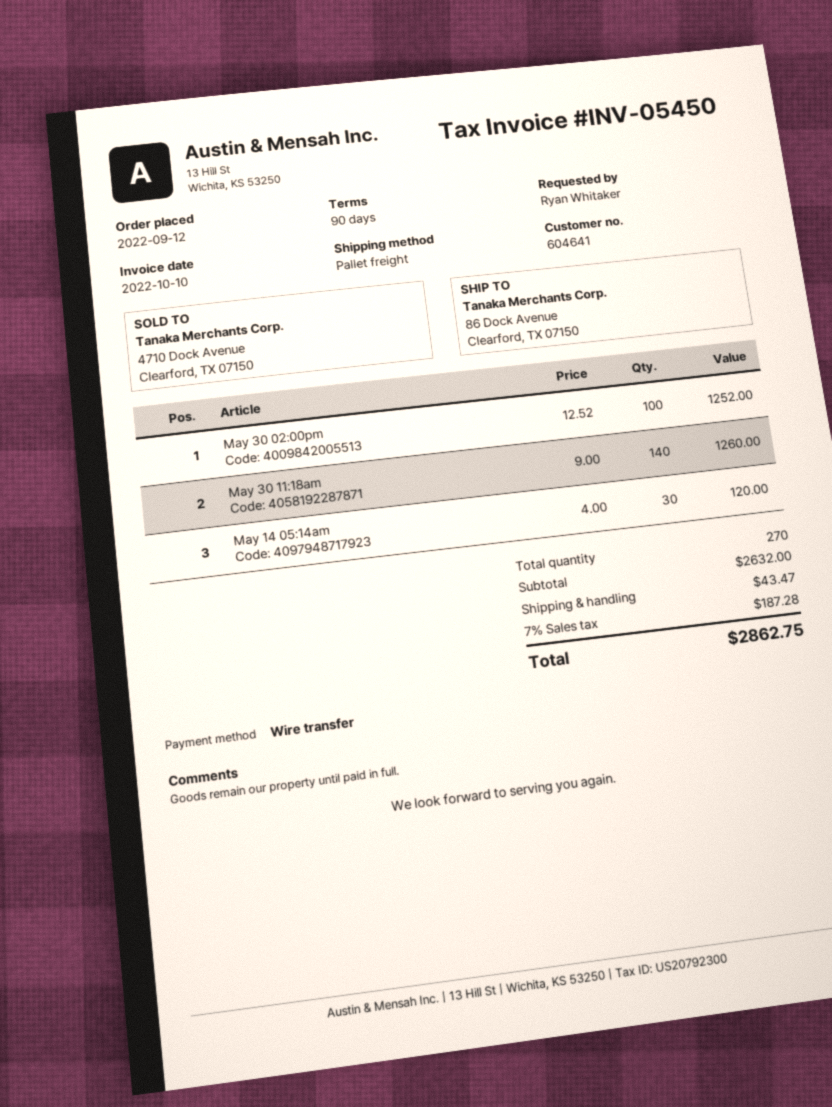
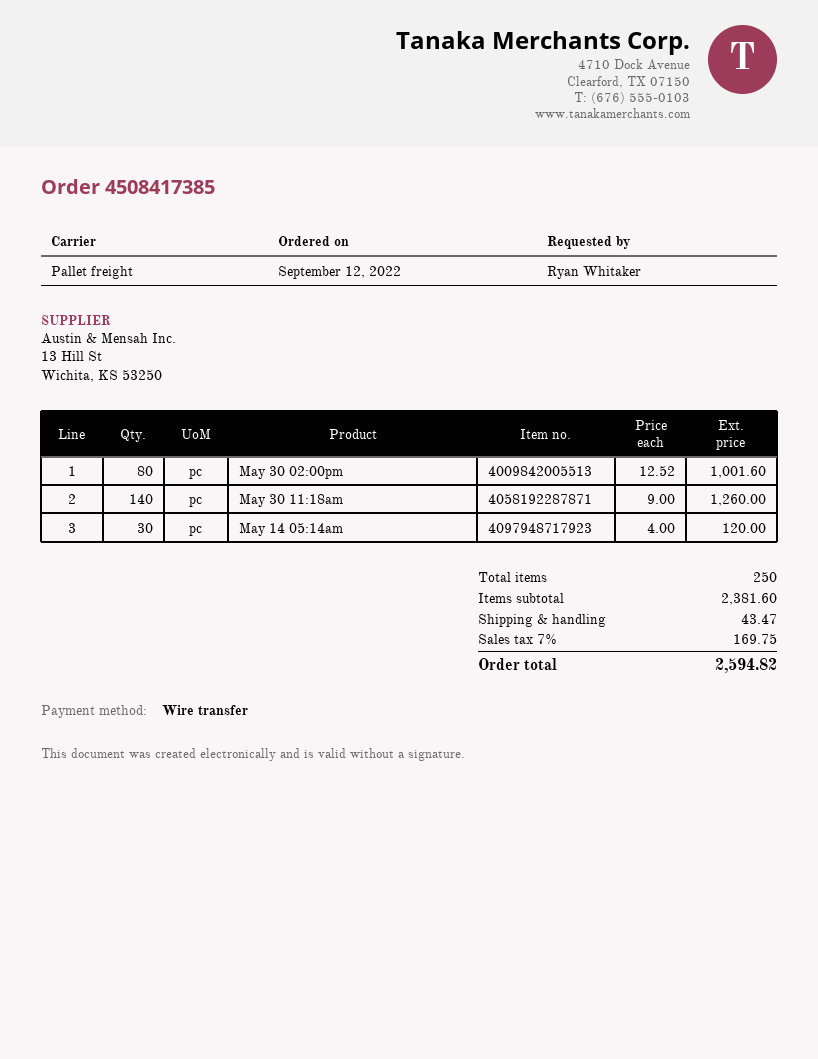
May 30 02:00pm: 100 x 12.52 = 1252.00 -> 80 x 12.52 = 1001.60
total quantity: 270 -> 250
subtotal: 2632.00 -> 2381.60
tax: 7% = 187.28 -> 7% = 169.75
total: 2862.75 -> 2594.82

